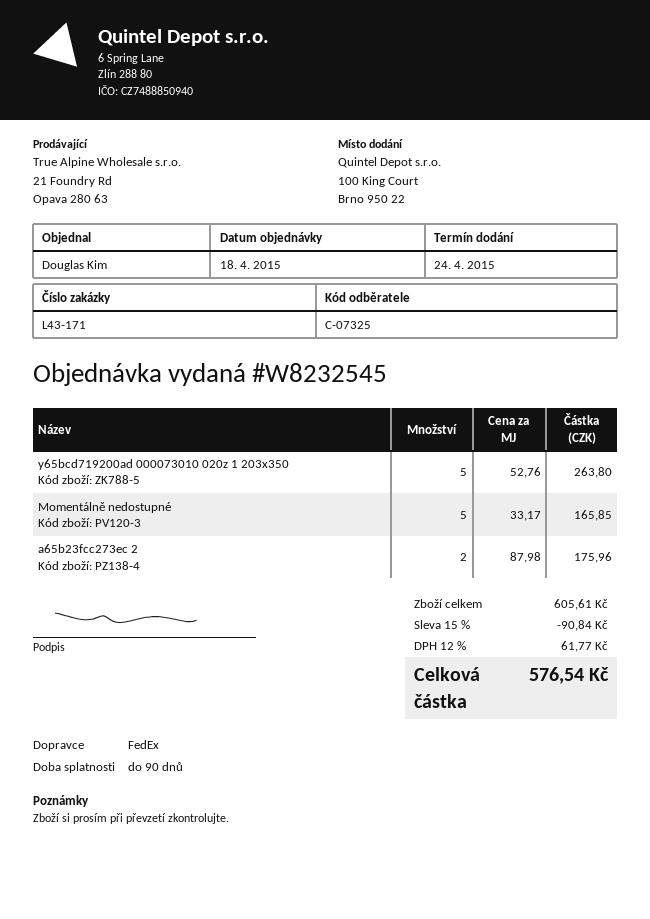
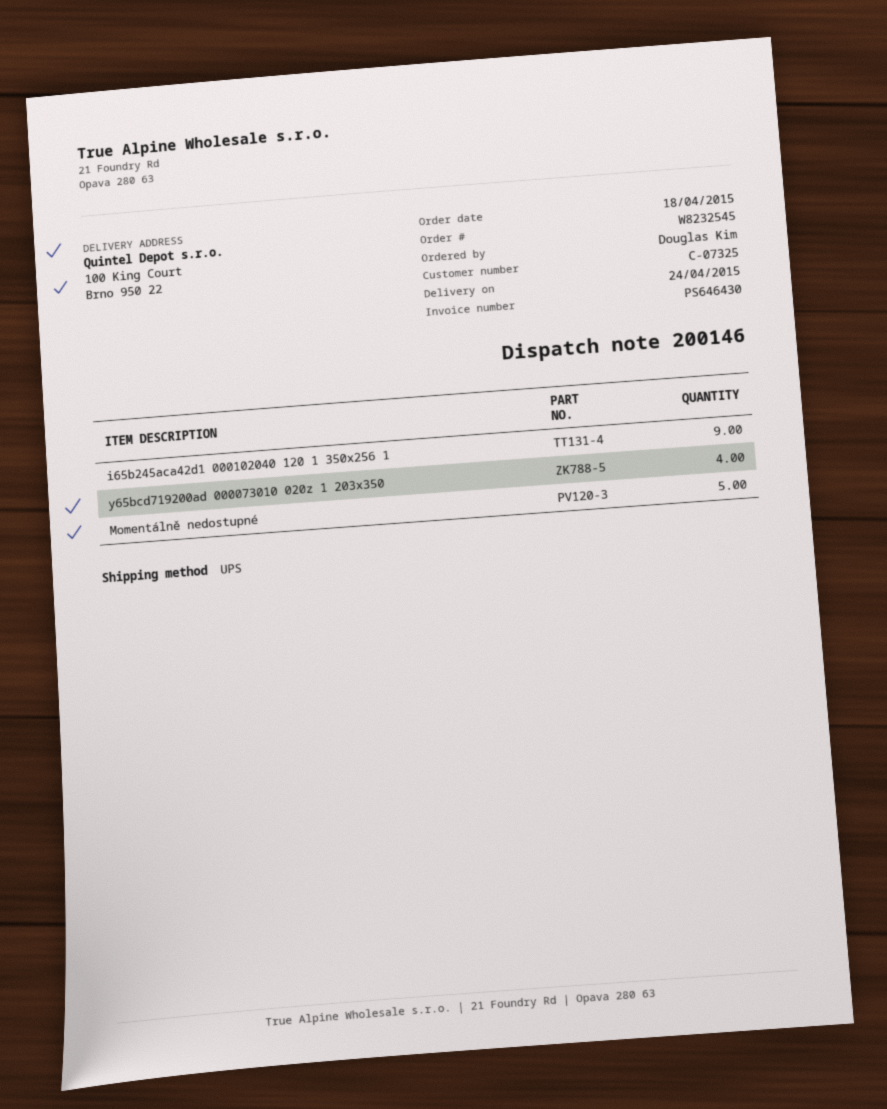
shipping method: FedEx -> UPS
y65bcd719200ad 000073010 020z 1 203x350: 5 -> 4
a65b23fcc273ec 2: 2 -> none
i65b245aca42d1 000102040 120 1 350x256 1: none -> 9

